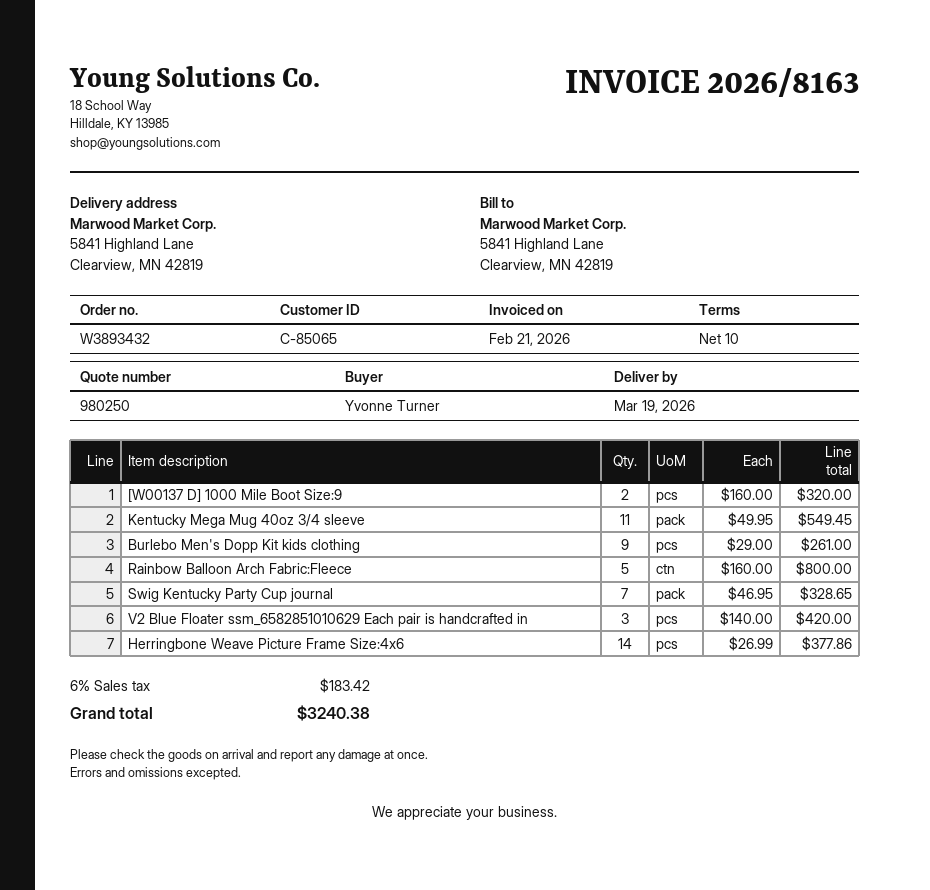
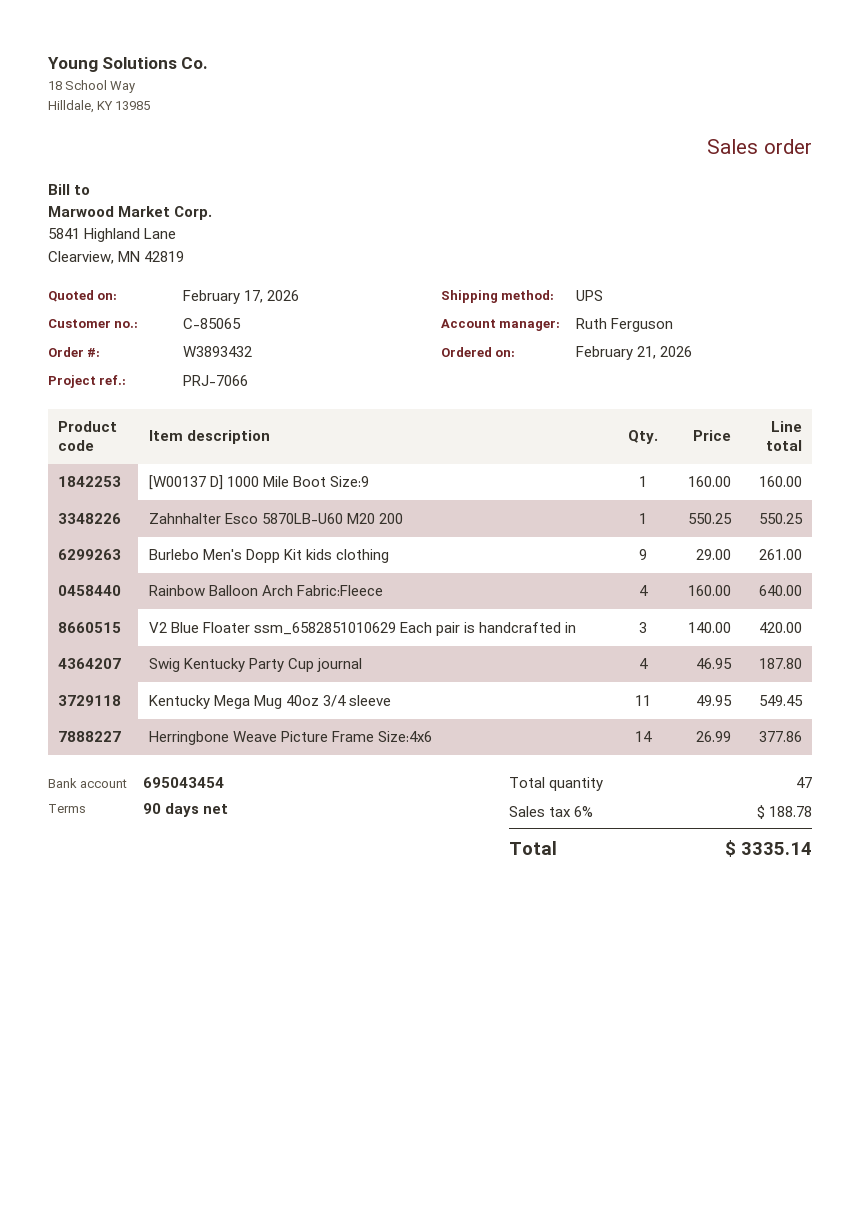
payment terms: 10 days -> 90 days
[W00137 D] 1000 Mile Boot Size:9: 2 x 160.00 = 320.00 -> 1 x 160.00 = 160.00
Rainbow Balloon Arch Fabric:Fleece: 5 x 160.00 = 800.00 -> 4 x 160.00 = 640.00
Swig Kentucky Party Cup journal: 7 x 46.95 = 328.65 -> 4 x 46.95 = 187.80
Zahnhalter Esco 5870LB-U60 M20 200: none -> 1 x 550.25 = 550.25
tax: 6% = 183.42 -> 6% = 188.78
total: 3240.38 -> 3335.14

